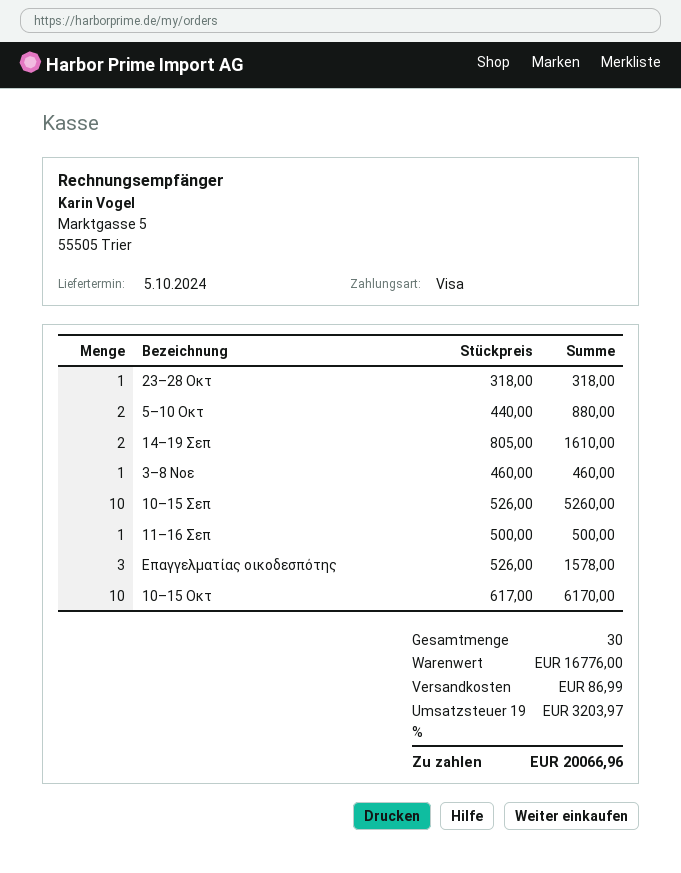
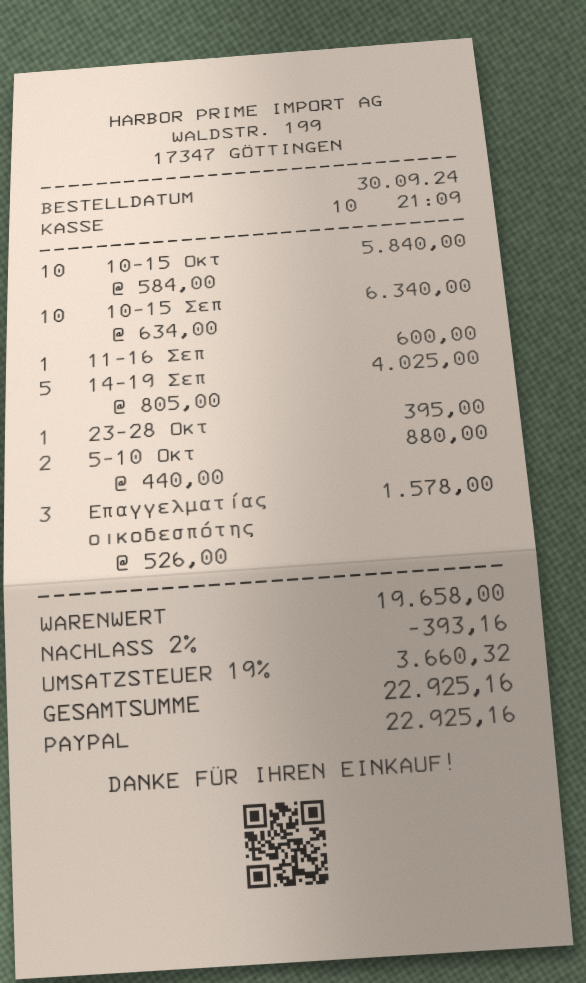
payment method: Visa -> PayPal
23–28 Οκτ: 1 x 318.00 = 318.00 -> 1 x 395.00 = 395.00
14–19 Σεπ: 2 x 805.00 = 1610.00 -> 5 x 805.00 = 4025.00
3–8 Νοε: 1 x 460.00 = 460.00 -> none
10–15 Σεπ: 10 x 526.00 = 5260.00 -> 10 x 634.00 = 6340.00
11–16 Σεπ: 1 x 500.00 = 500.00 -> 1 x 600.00 = 600.00
10–15 Οκτ: 10 x 617.00 = 6170.00 -> 10 x 584.00 = 5840.00
subtotal: 16776.00 -> 19658.00
discount: none -> 2% = 393.16
shipping: 86.99 -> none
tax: 19% = 3203.97 -> 19% = 3660.32
total: 20066.96 -> 22925.16

